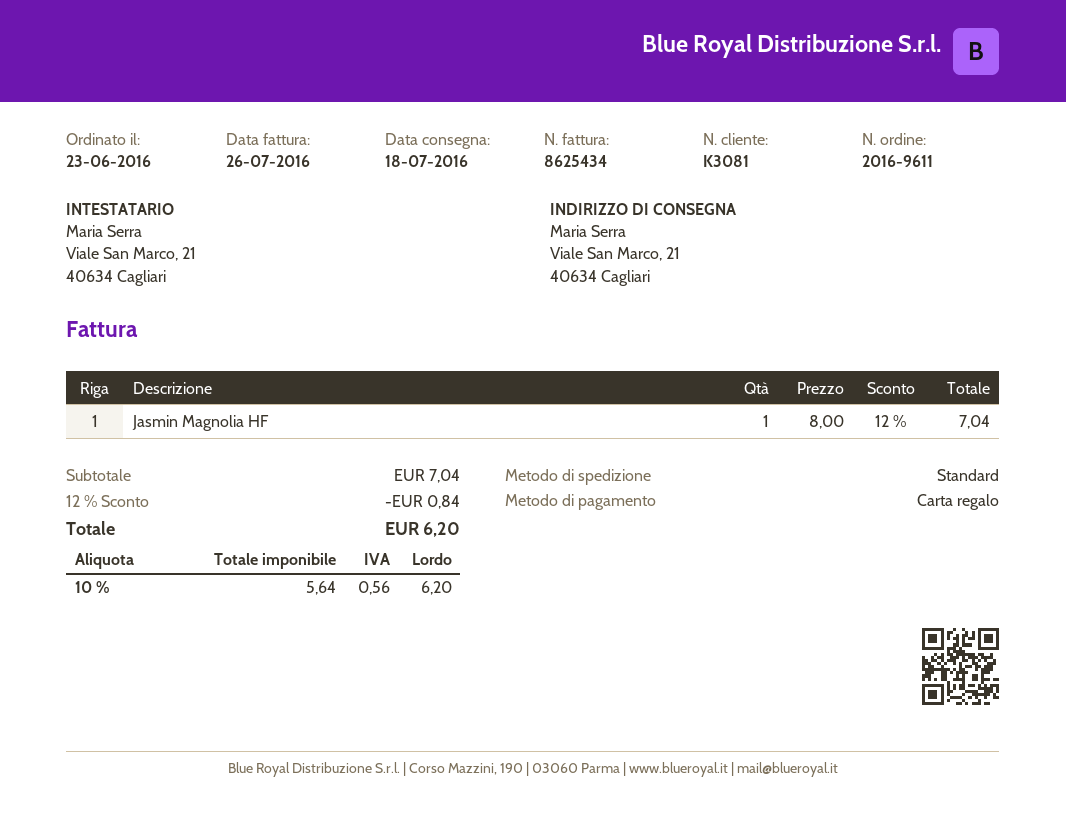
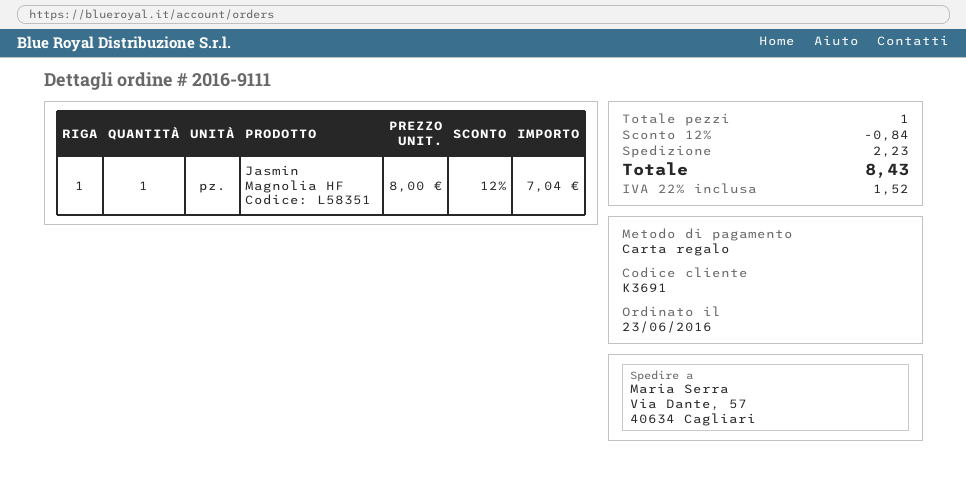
order number: 2016-9611 -> 2016-9111
customer number: K3081 -> K3691
ship to: Viale San Marco, 21, 40634 Cagliari -> Via Dante, 57, 40634 Cagliari
shipping: none -> 2.23
tax: 10% = 0.56 -> 22% = 1.52
total: 6.20 -> 8.43

